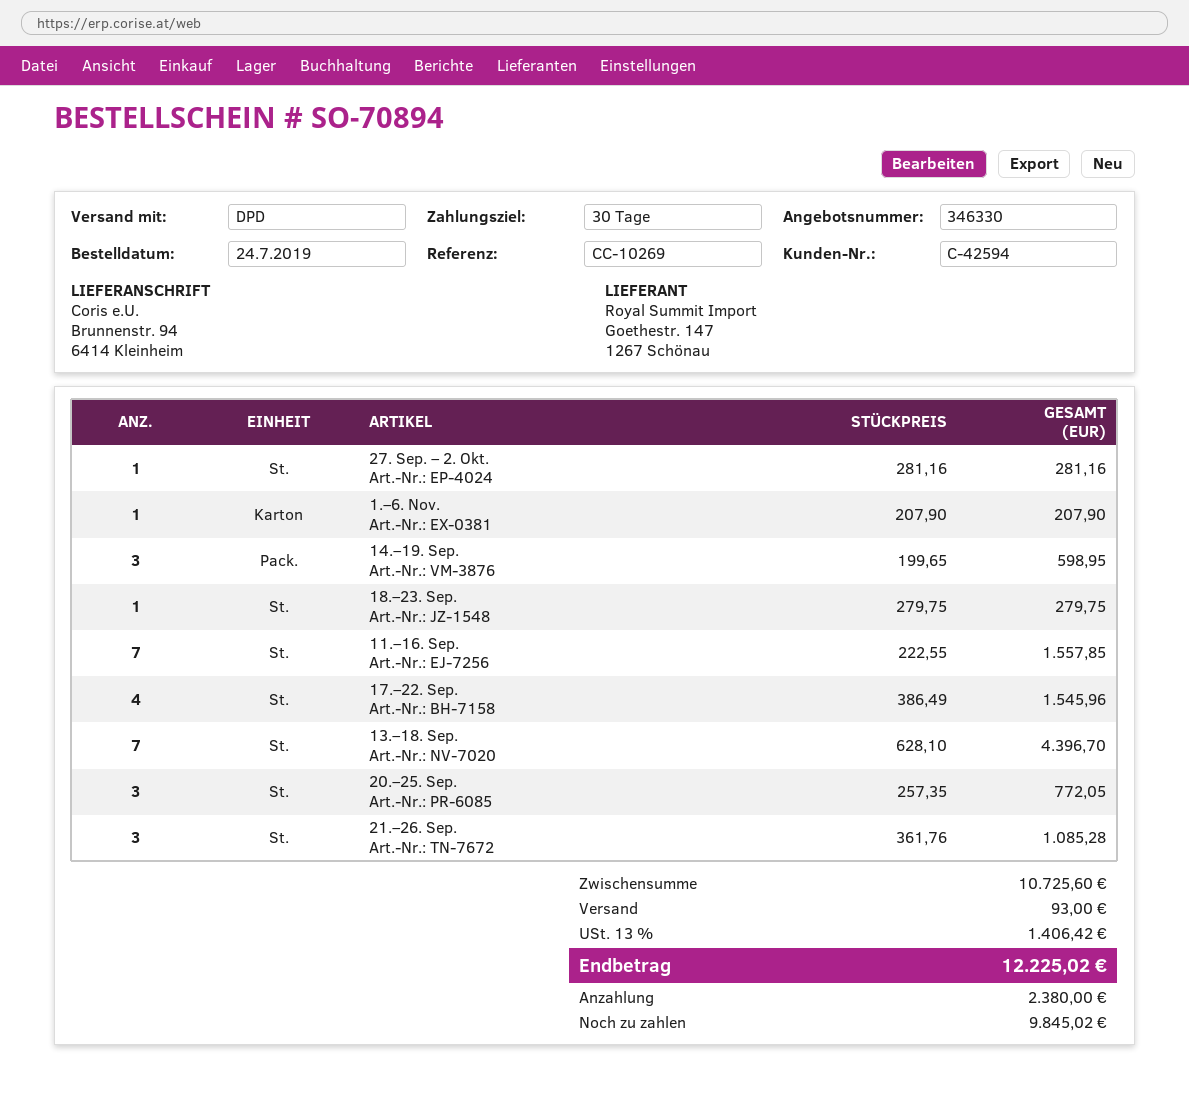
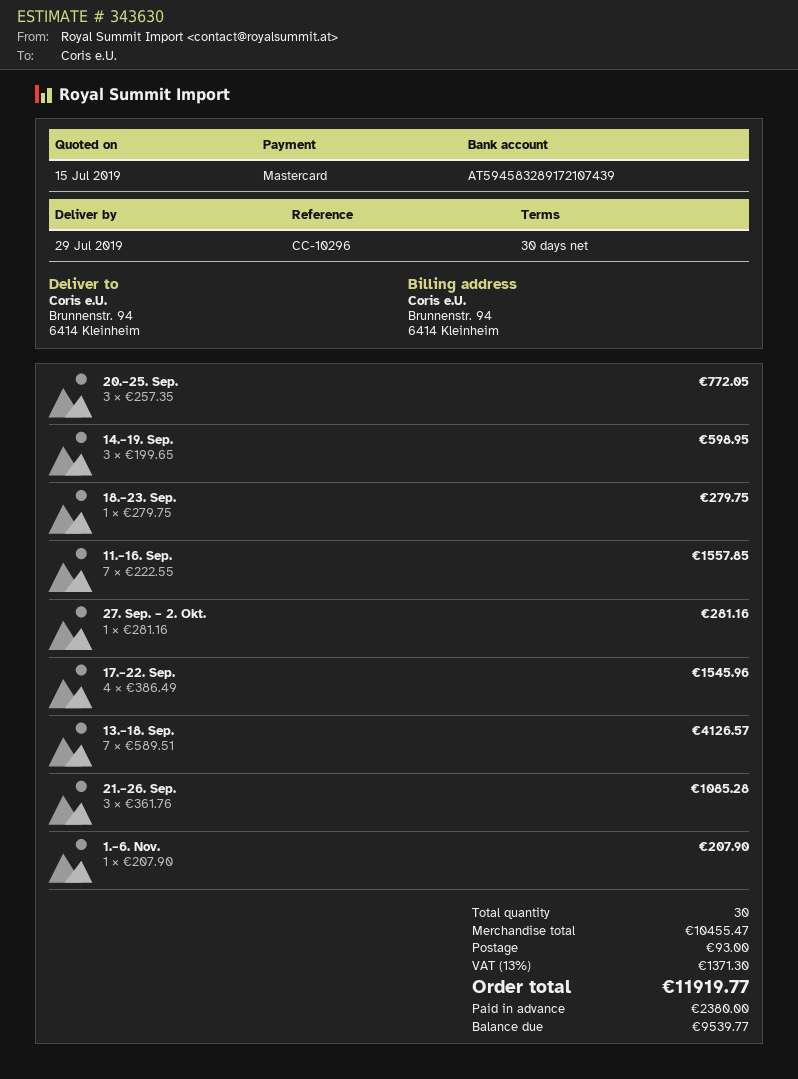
quote number: 346330 -> 343630
reference: CC-10269 -> CC-10296
13.–18. Sep.: 7 x 628.10 = 4396.70 -> 7 x 589.51 = 4126.57
subtotal: 10725.60 -> 10455.47
tax: 13% = 1406.42 -> 13% = 1371.30
total: 12225.02 -> 11919.77
balance: 9845.02 -> 9539.77

